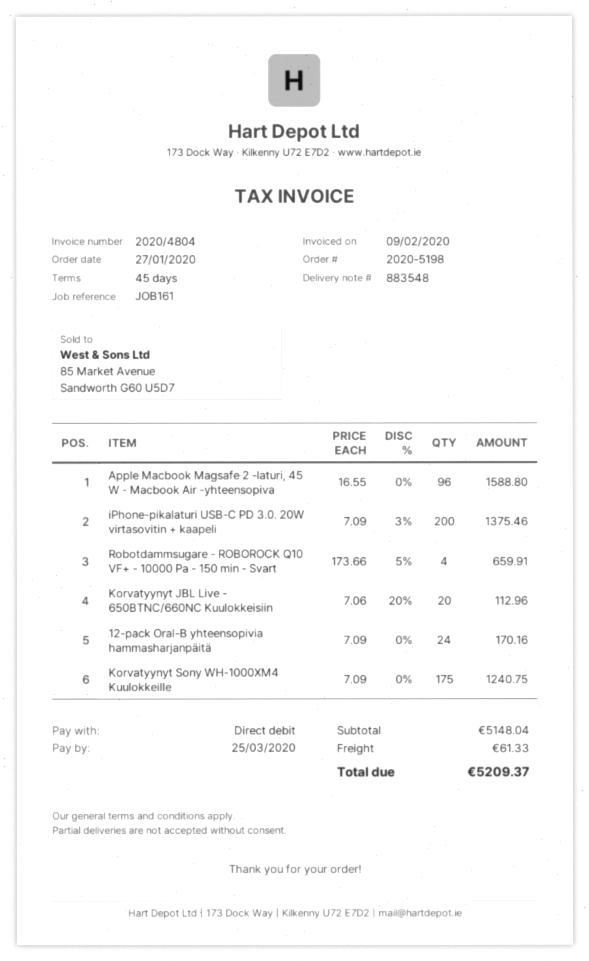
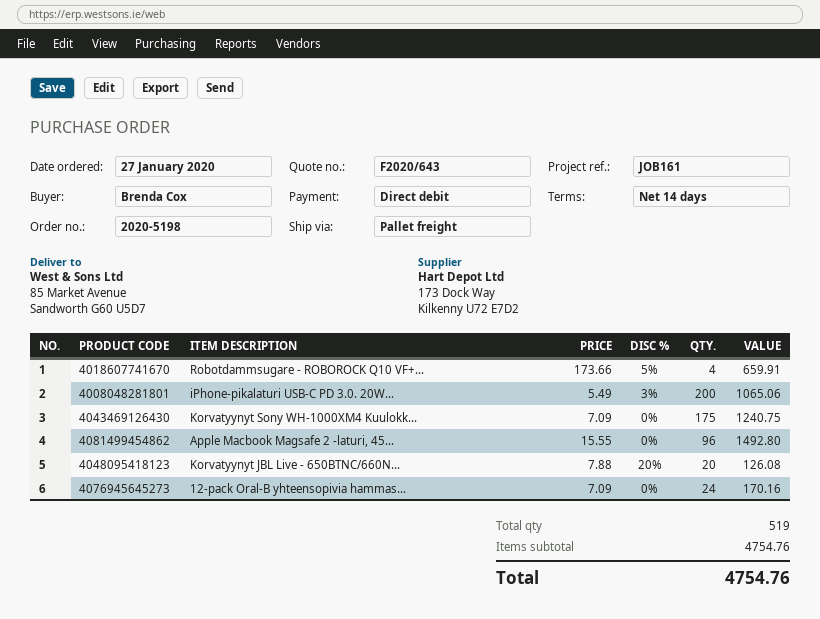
payment terms: 45 days -> 14 days
Apple Macbook Magsafe 2 -laturi, 45 W - Macbook Air -yhteensopiva: 96 x 16.55 = 1588.80 -> 96 x 15.55 = 1492.80
iPhone-pikalaturi USB-C PD 3.0. 20W virtasovitin + kaapeli: 200 x 7.09 - 3% = 1375.46 -> 200 x 5.49 - 3% = 1065.06
Korvatyynyt JBL Live - 650BTNC/660NC Kuulokkeisiin: 20 x 7.06 - 20% = 112.96 -> 20 x 7.88 - 20% = 126.08
subtotal: 5148.04 -> 4754.76
shipping: 61.33 -> none
total: 5209.37 -> 4754.76

